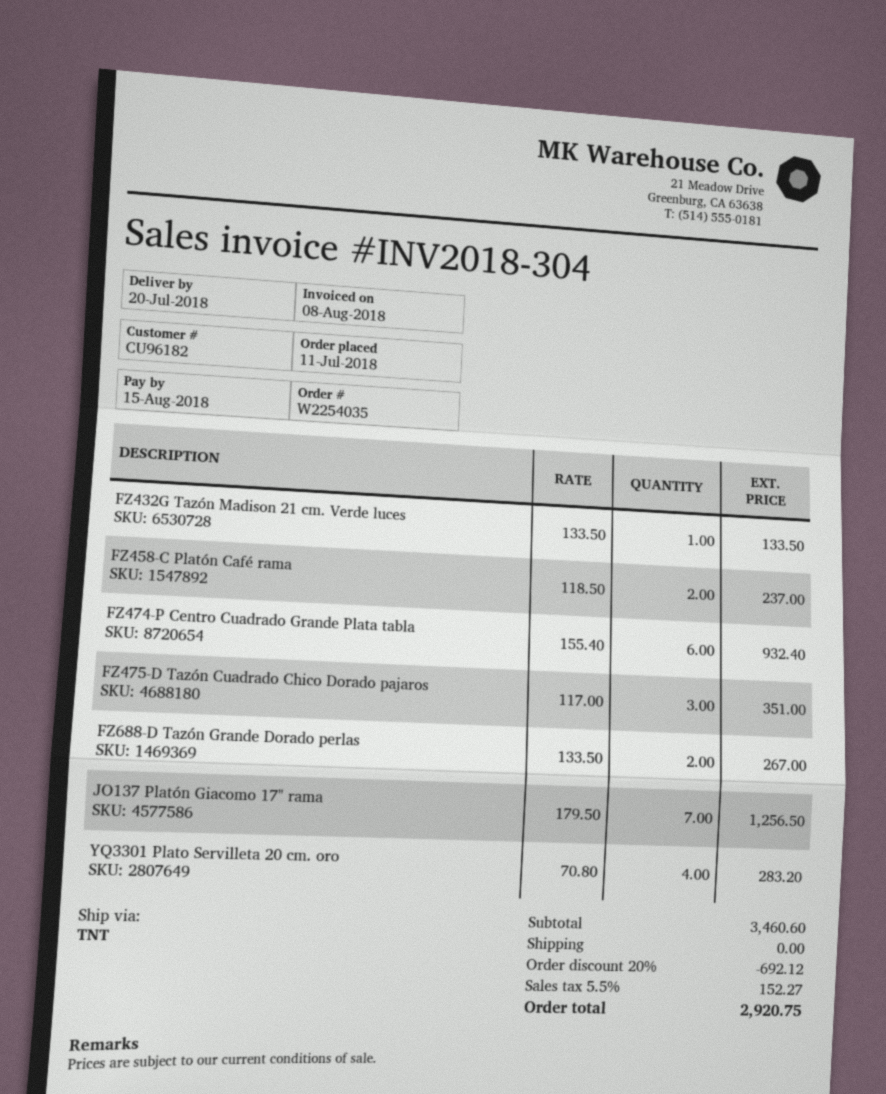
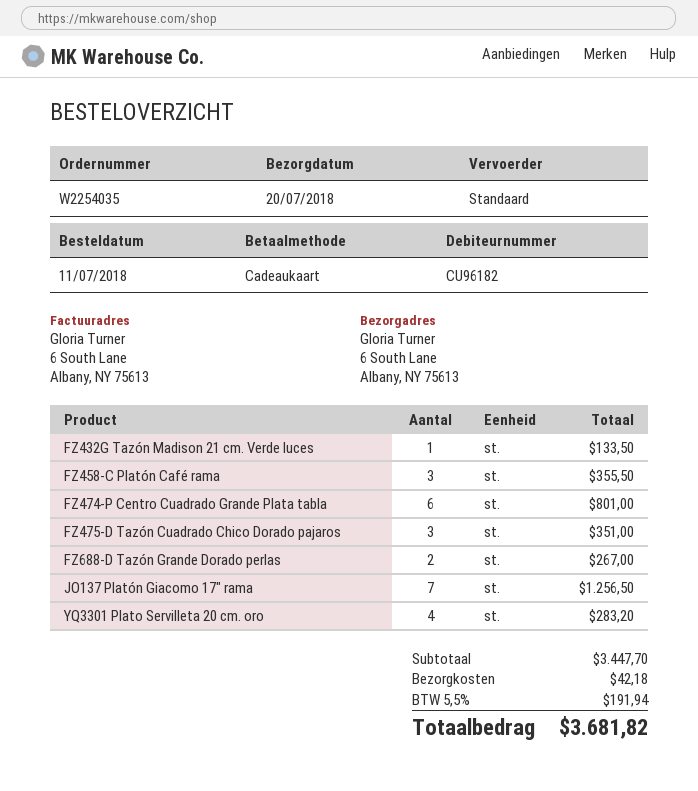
shipping method: TNT -> standard
FZ458-C Platón Café rama: 2 for 237.00 -> 3 for 355.50
FZ474-P Centro Cuadrado Grande Plata tabla: 6 for 932.40 -> 6 for 801.00
subtotal: 3460.60 -> 3447.70
discount: 20% = 692.12 -> none
shipping: 0.00 -> 42.18
tax: 5.5% = 152.27 -> 5.5% = 191.94
total: 2920.75 -> 3681.82

